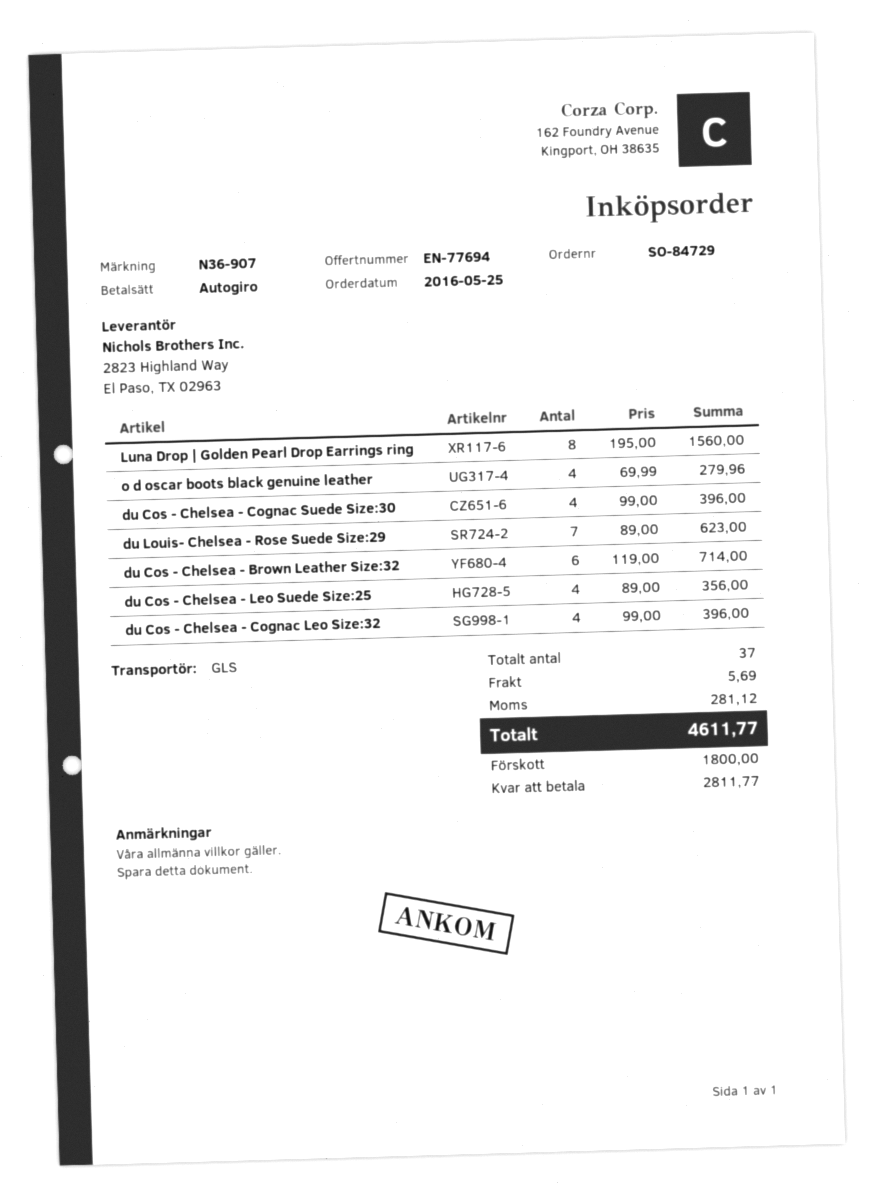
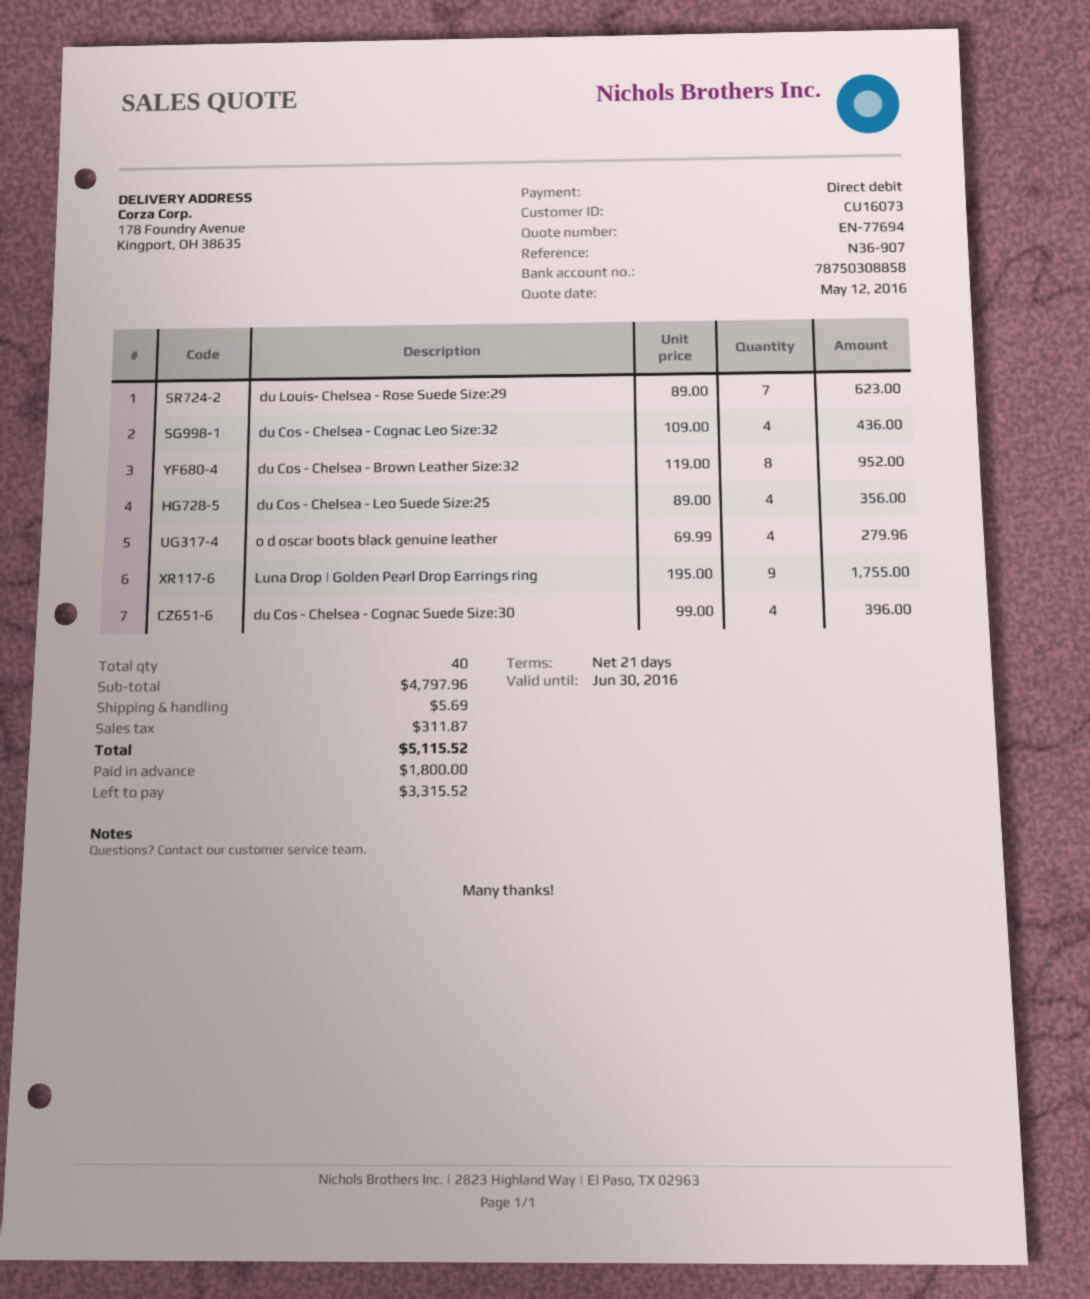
Luna Drop | Golden Pearl Drop Earrings ring: 8 x 195.00 = 1560.00 -> 9 x 195.00 = 1755.00
du Cos - Chelsea - Brown Leather Size:32: 6 x 119.00 = 714.00 -> 8 x 119.00 = 952.00
du Cos - Chelsea - Cognac Leo Size:32: 4 x 99.00 = 396.00 -> 4 x 109.00 = 436.00
total quantity: 37 -> 40
tax: 281.12 -> 311.87
total: 4611.77 -> 5115.52
balance: 2811.77 -> 3315.52

